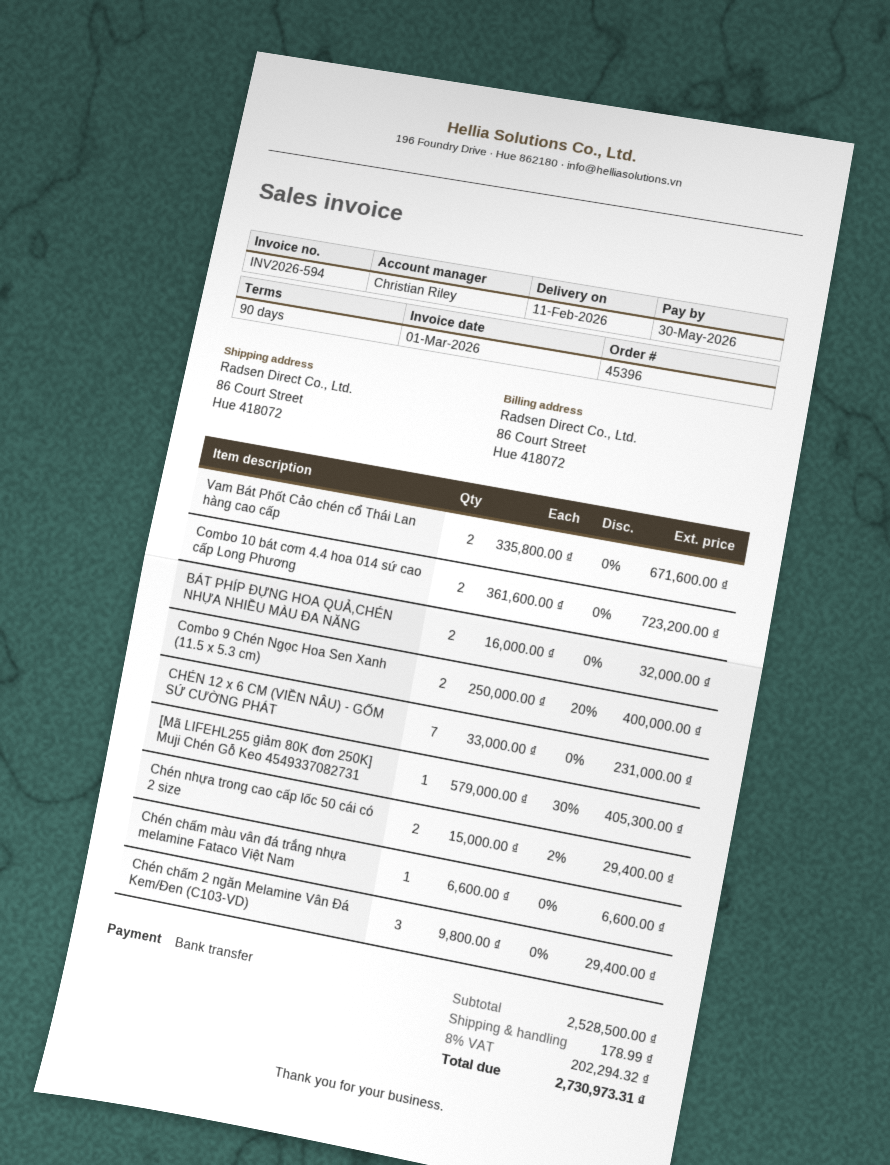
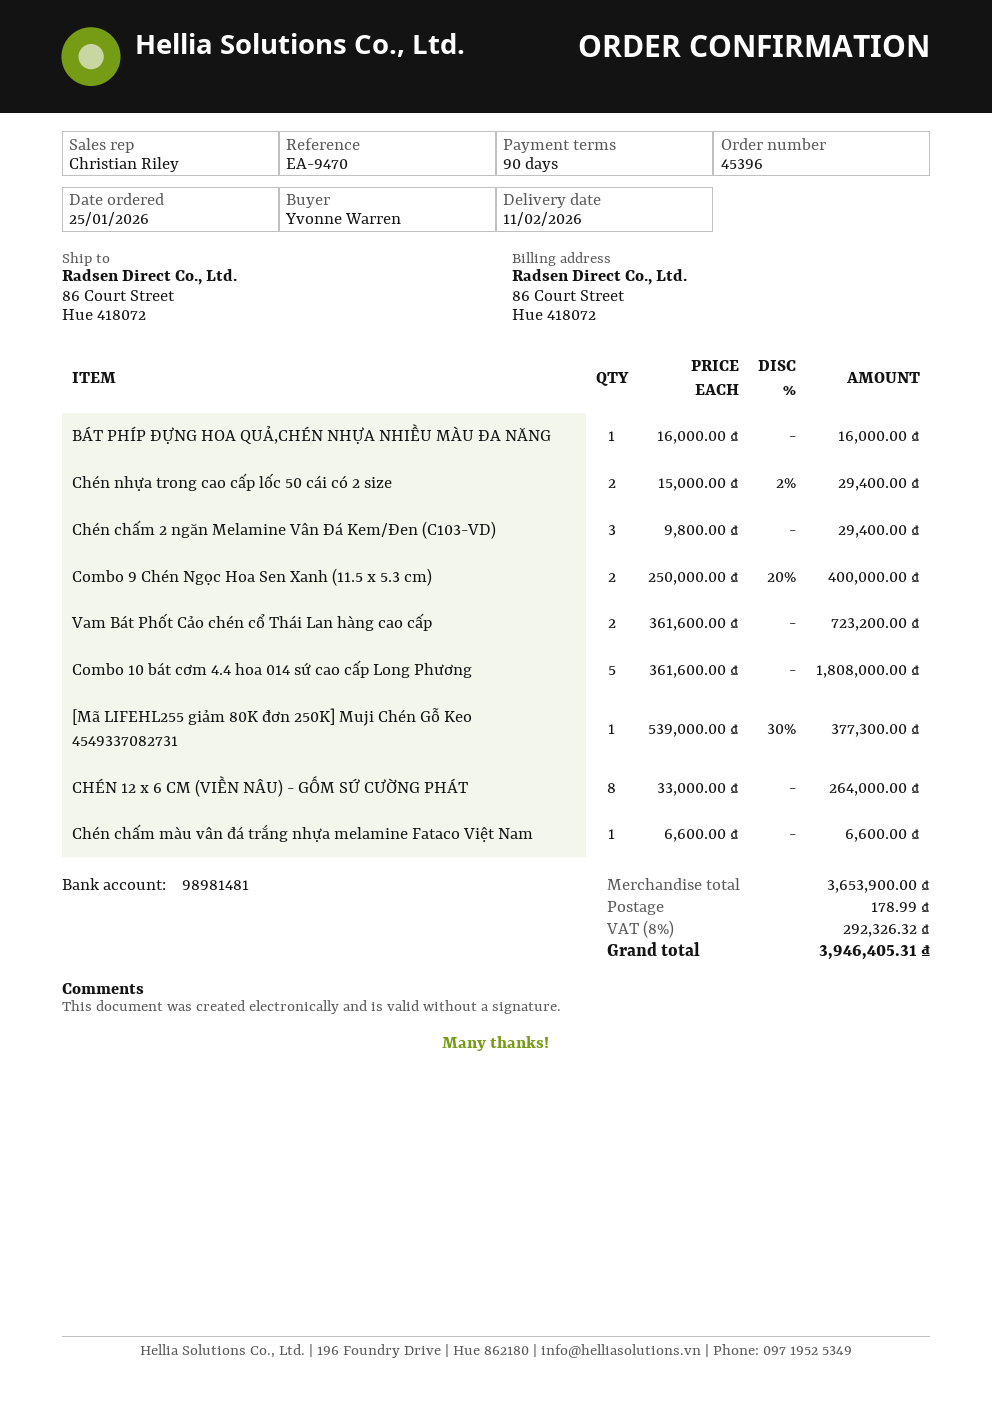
Vam Bát Phốt Cảo chén cổ Thái Lan hàng cao cấp: 2 x 335800.00 = 671600.00 -> 2 x 361600.00 = 723200.00
Combo 10 bát cơm 4.4 hoa 014 sứ cao cấp Long Phương: 2 x 361600.00 = 723200.00 -> 5 x 361600.00 = 1808000.00
BÁT PHÍP ĐỰNG HOA QUẢ,CHÉN NHỰA NHIỀU MÀU ĐA NĂNG: 2 x 16000.00 = 32000.00 -> 1 x 16000.00 = 16000.00
CHÉN 12 x 6 CM (VIỀN NÂU) - GỐM SỨ CƯỜNG PHÁT: 7 x 33000.00 = 231000.00 -> 8 x 33000.00 = 264000.00
[Mã LIFEHL255 giảm 80K đơn 250K] Muji Chén Gỗ Keo 4549337082731: 1 x 579000.00 - 30% = 405300.00 -> 1 x 539000.00 - 30% = 377300.00
subtotal: 2528500.00 -> 3653900.00
tax: 8% = 202294.32 -> 8% = 292326.32
total: 2730973.31 -> 3946405.31

